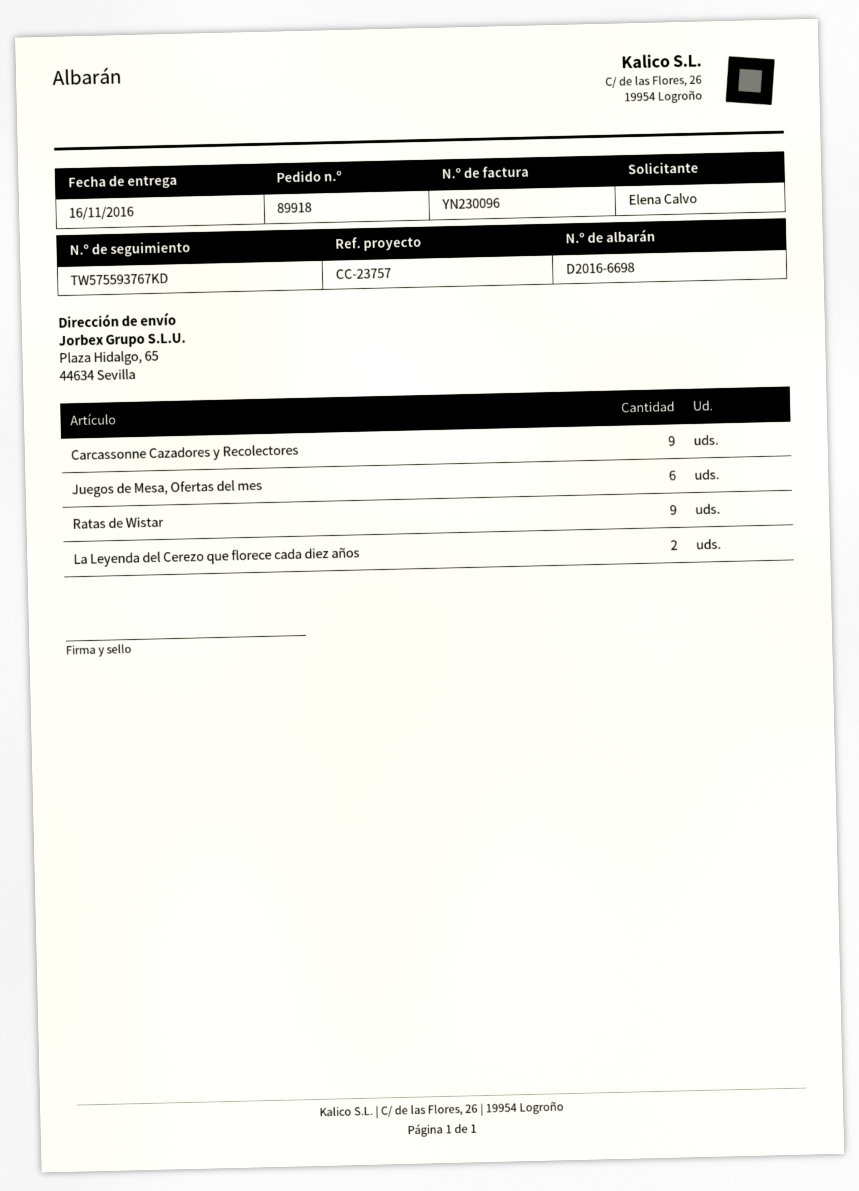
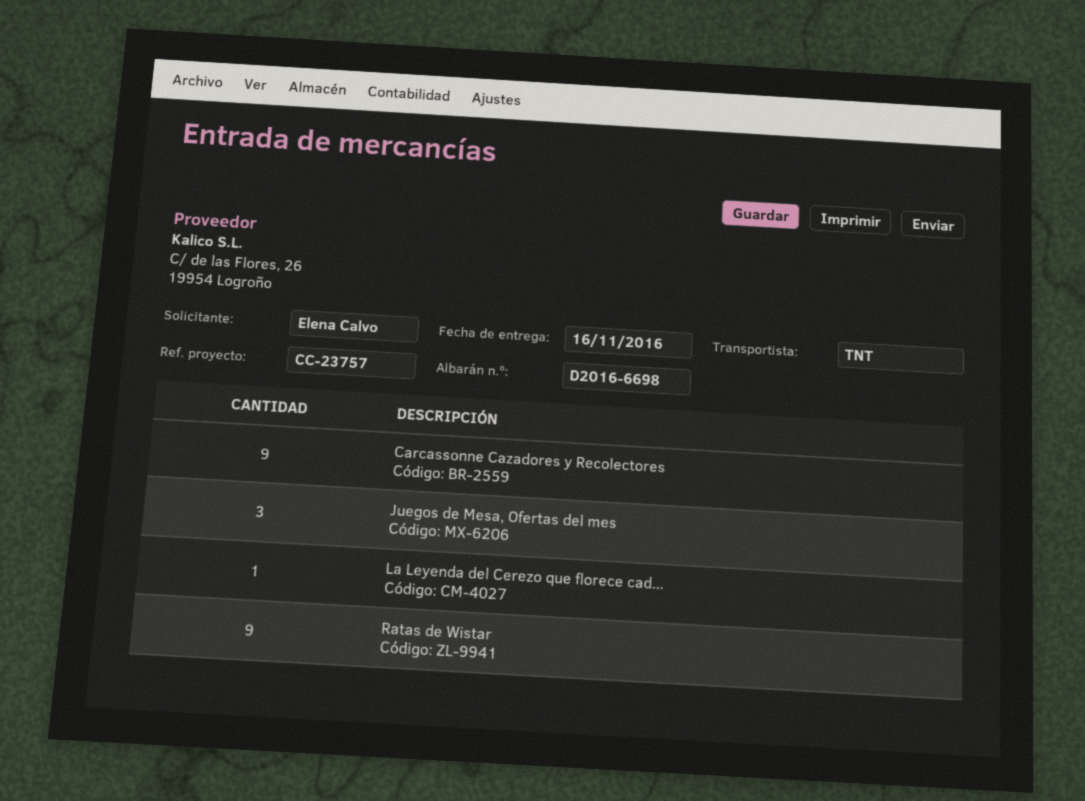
Juegos de Mesa, Ofertas del mes: 6 -> 3
La Leyenda del Cerezo que florece cada diez años: 2 -> 1

